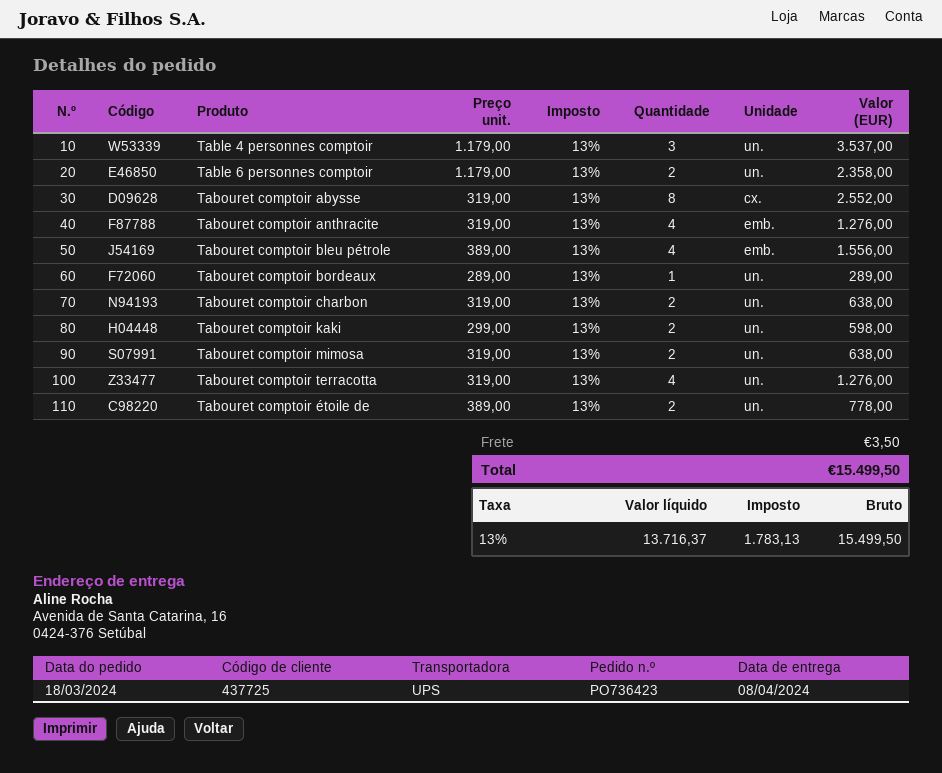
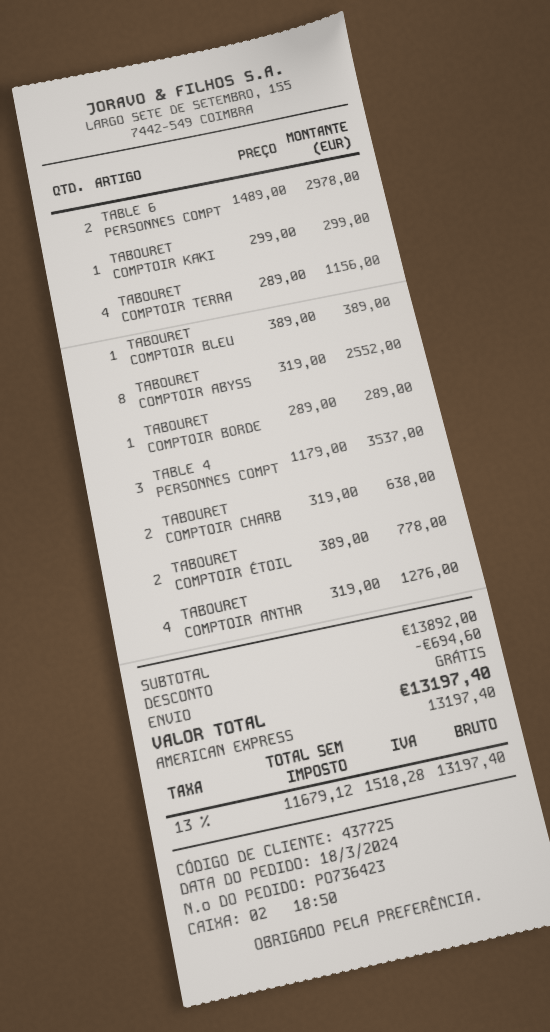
Table 6 personnes comptoir: 2 x 1179.00 = 2358.00 -> 2 x 1489.00 = 2978.00
Tabouret comptoir bleu pétrole: 4 x 389.00 = 1556.00 -> 1 x 389.00 = 389.00
Tabouret comptoir kaki: 2 x 299.00 = 598.00 -> 1 x 299.00 = 299.00
Tabouret comptoir mimosa: 2 x 319.00 = 638.00 -> none
Tabouret comptoir terracotta: 4 x 319.00 = 1276.00 -> 4 x 289.00 = 1156.00
discount: none -> 694.60
shipping: 3.50 -> 0.00
net: 13716.37 -> 11679.12
tax: 13% = 1783.13 -> 13% = 1518.28
total: 15499.50 -> 13197.40

